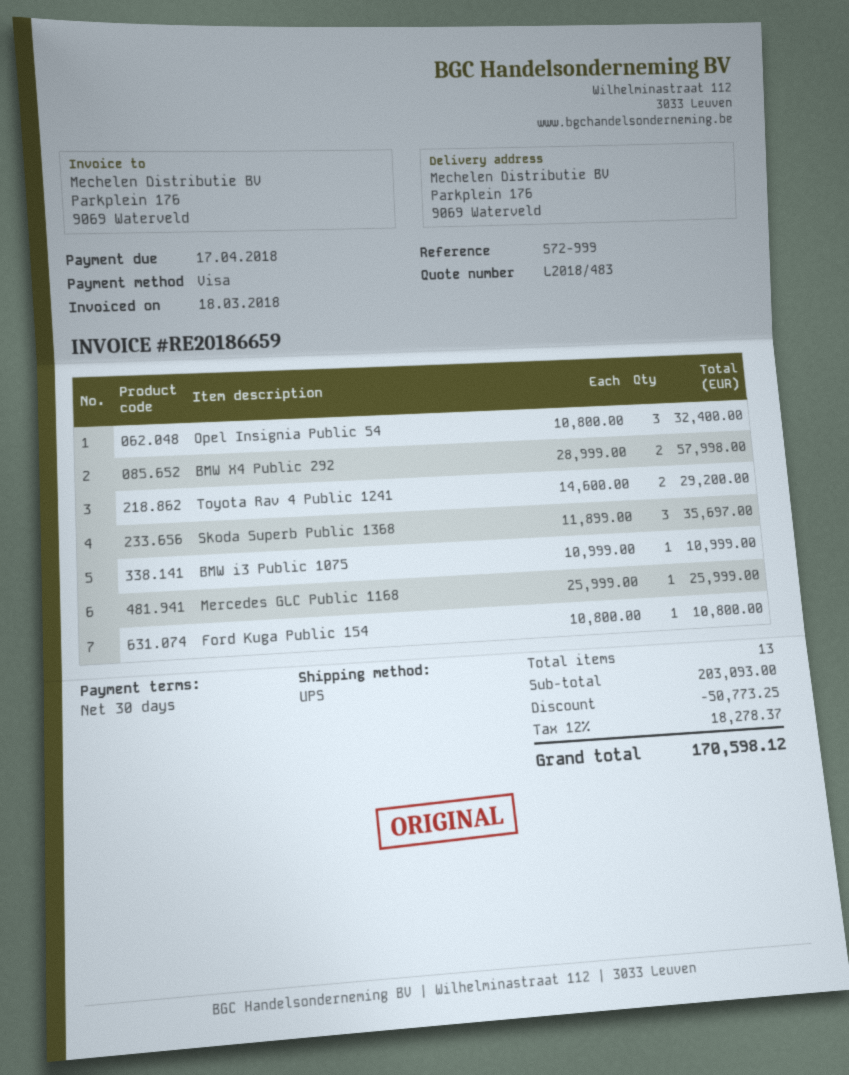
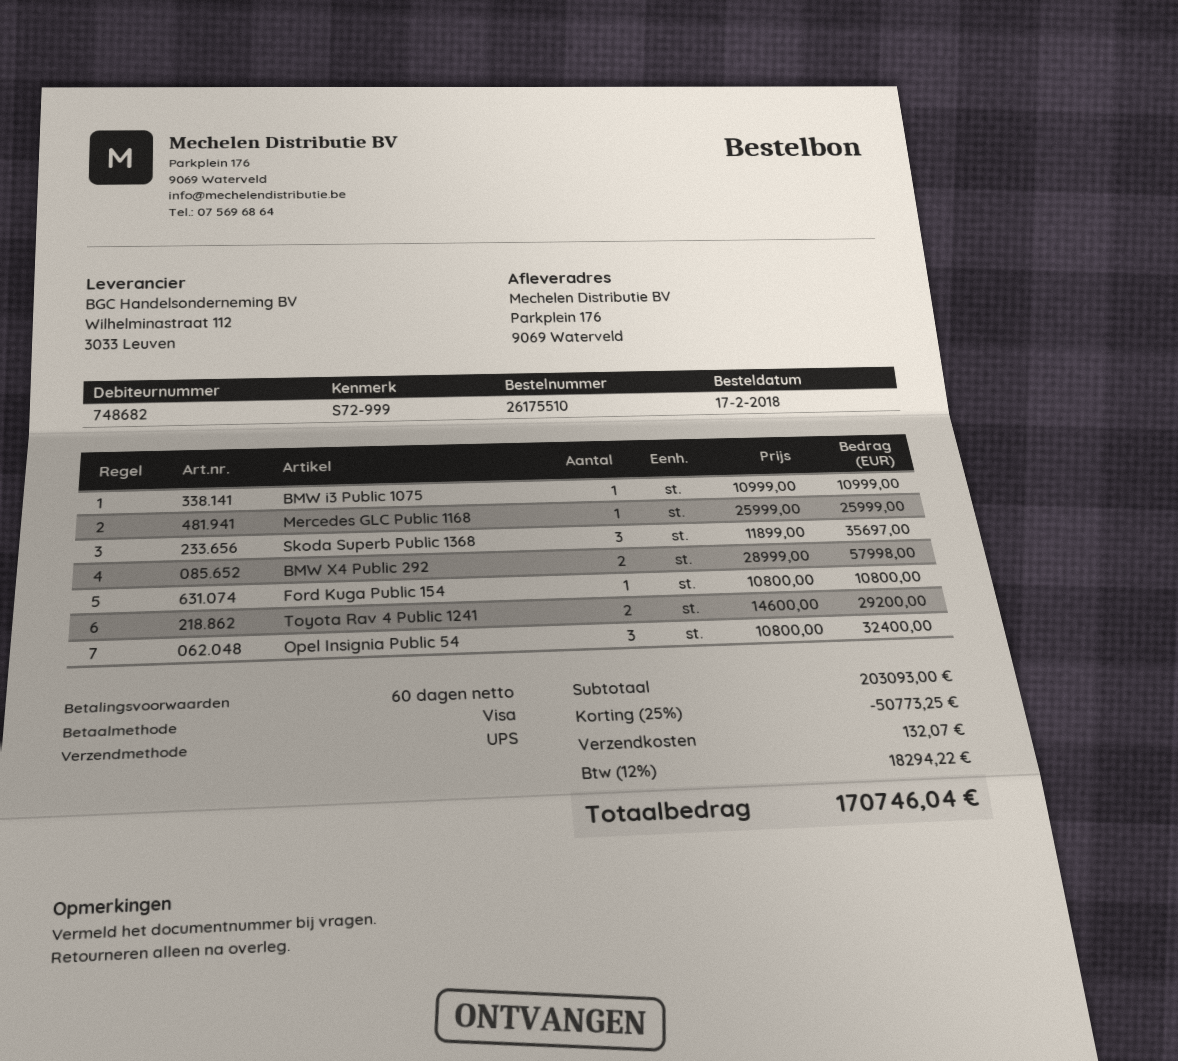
payment terms: 30 days -> 60 days
shipping: none -> 132.07
tax: 12% = 18278.37 -> 12% = 18294.22
total: 170598.12 -> 170746.04

